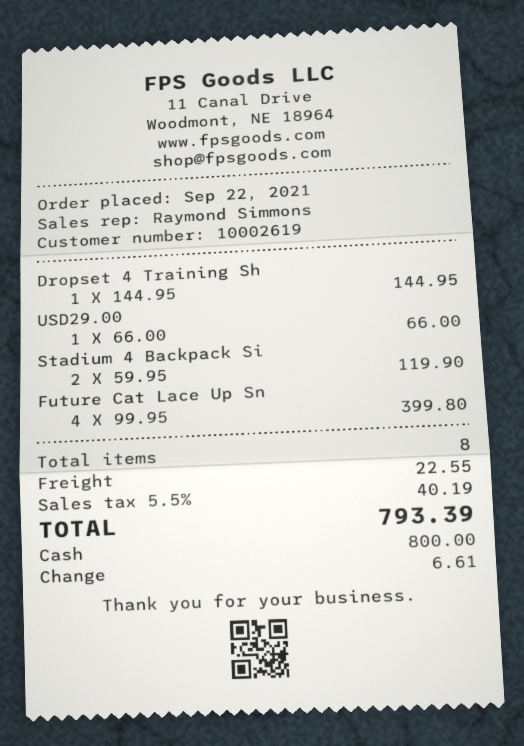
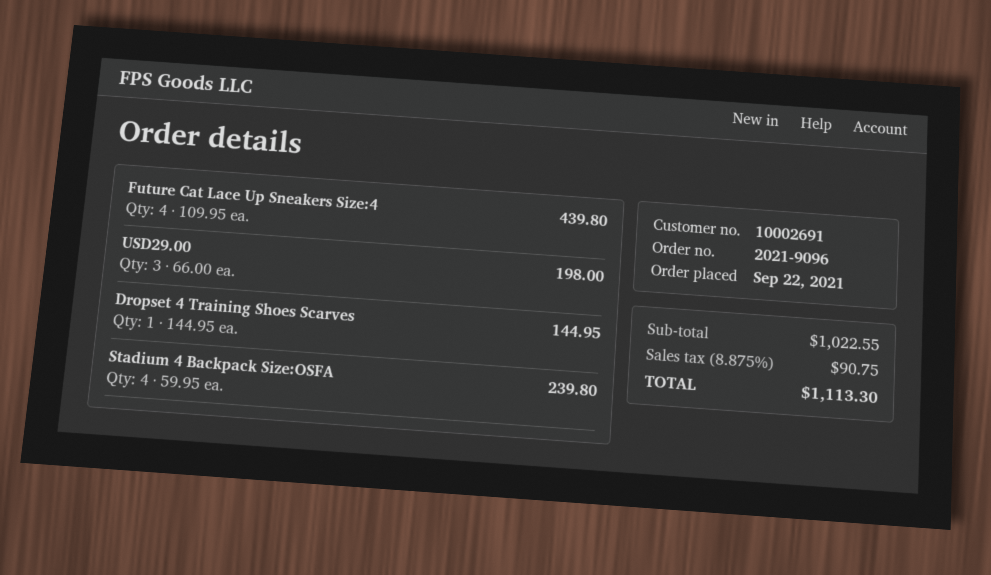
customer number: 10002619 -> 10002691
USD29.00: 1 x 66.00 = 66.00 -> 3 x 66.00 = 198.00
Stadium 4 Backpack Si: 2 x 59.95 = 119.90 -> 4 x 59.95 = 239.80
Future Cat Lace Up Sn: 4 x 99.95 = 399.80 -> 4 x 109.95 = 439.80
shipping: 22.55 -> none
tax: 5.5% = 40.19 -> 8.875% = 90.75
total: 793.39 -> 1113.30

